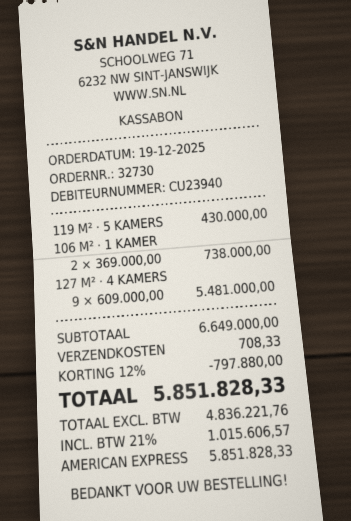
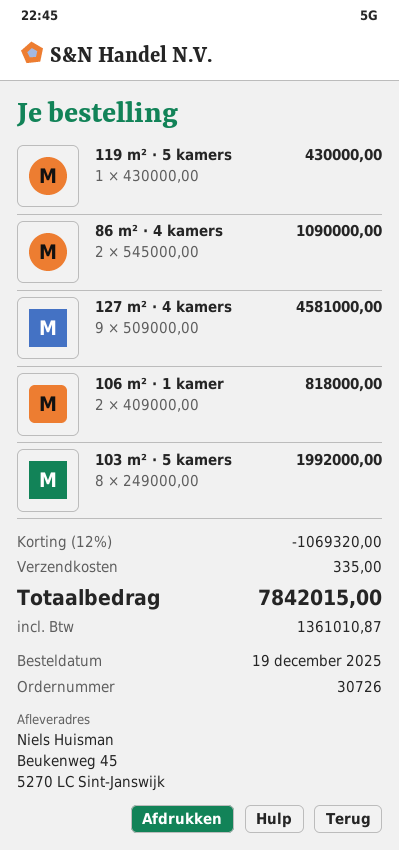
order number: 32730 -> 30726
106 M² · 1 KAMER: 2 x 369000.00 = 738000.00 -> 2 x 409000.00 = 818000.00
127 M² · 4 KAMERS: 9 x 609000.00 = 5481000.00 -> 9 x 509000.00 = 4581000.00
86 m² · 4 kamers: none -> 2 x 545000.00 = 1090000.00
103 m² · 5 kamers: none -> 8 x 249000.00 = 1992000.00
discount: 12% = 797880.00 -> 12% = 1069320.00
shipping: 708.33 -> 335.00
tax: 1015606.57 -> 1361010.87
total: 5851828.33 -> 7842015.00

